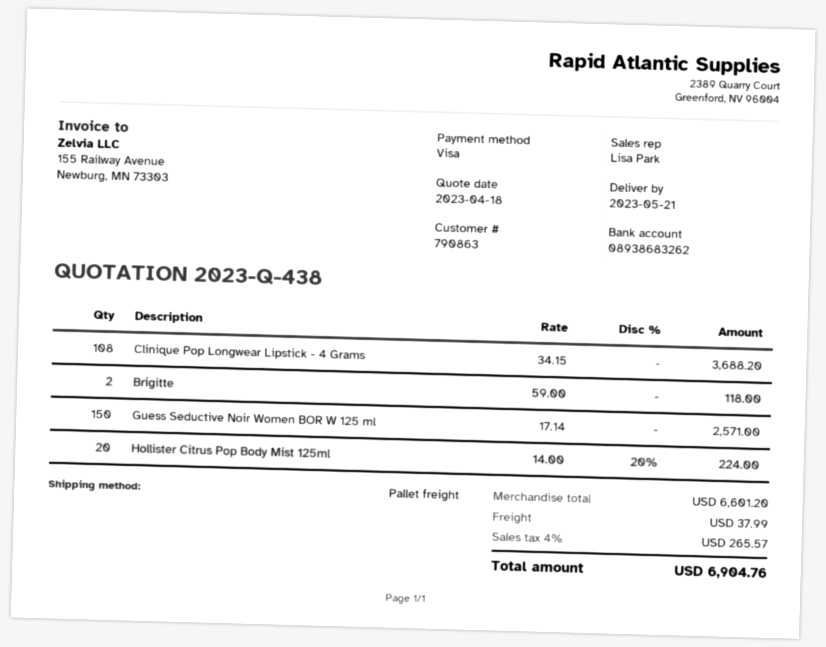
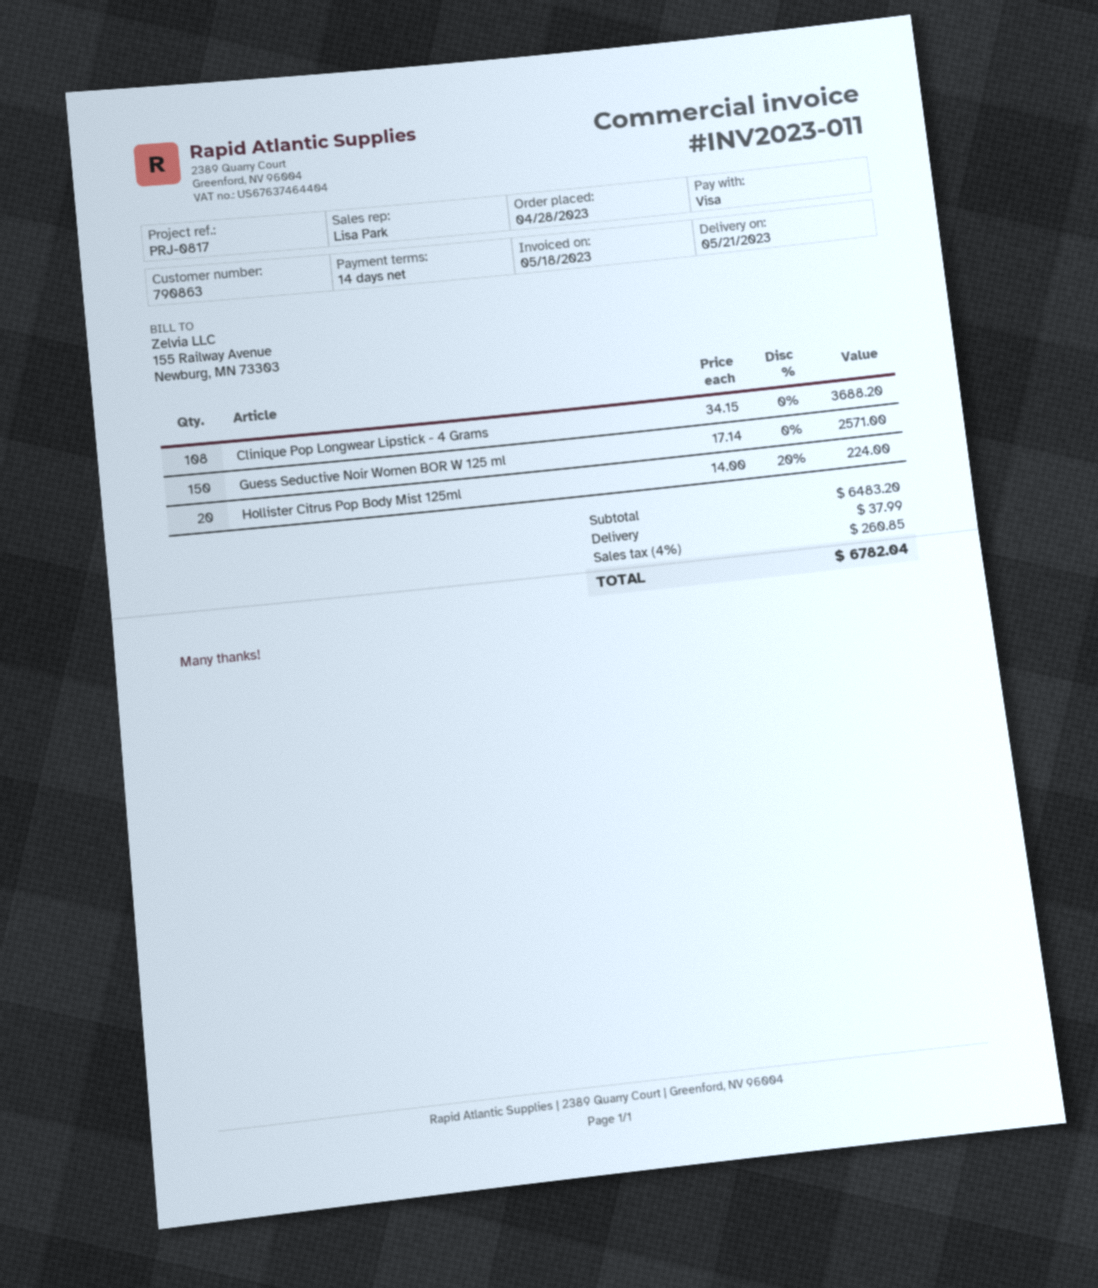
Brigitte: 2 x 59.00 = 118.00 -> none
subtotal: 6601.20 -> 6483.20
tax: 4% = 265.57 -> 4% = 260.85
total: 6904.76 -> 6782.04

